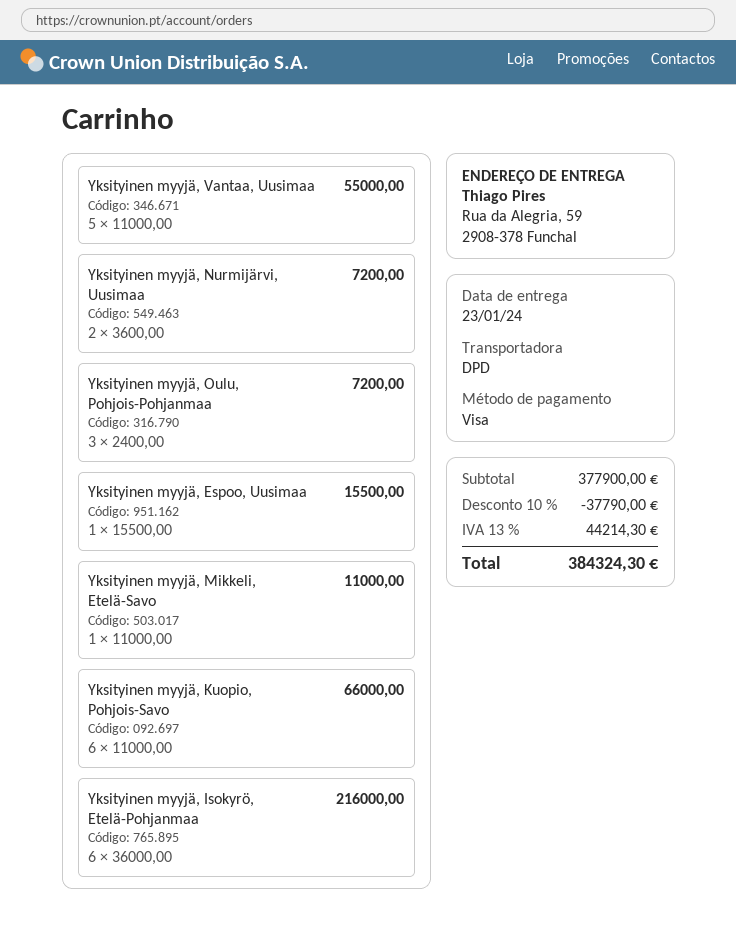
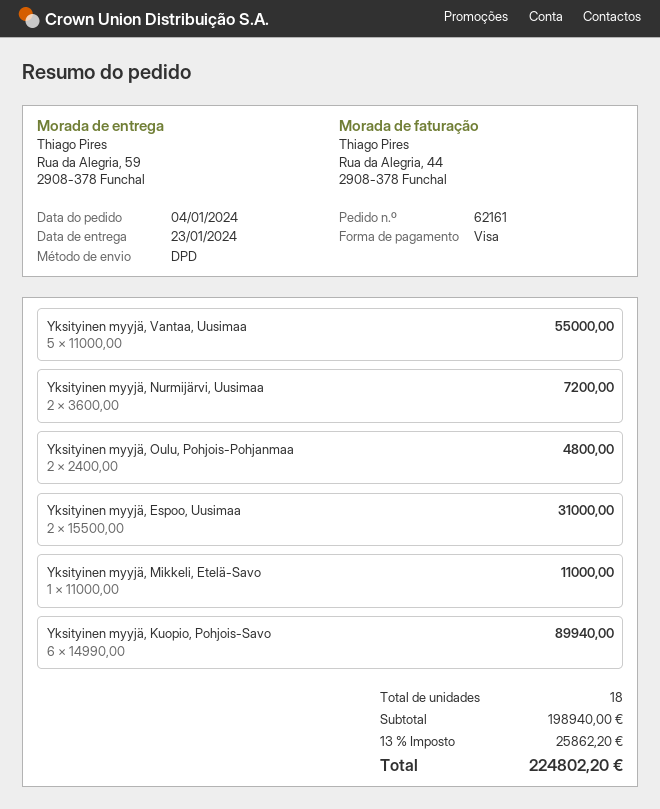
Yksityinen myyjä, Oulu, Pohjois-Pohjanmaa: 3 x 2400.00 = 7200.00 -> 2 x 2400.00 = 4800.00
Yksityinen myyjä, Espoo, Uusimaa: 1 x 15500.00 = 15500.00 -> 2 x 15500.00 = 31000.00
Yksityinen myyjä, Kuopio, Pohjois-Savo: 6 x 11000.00 = 66000.00 -> 6 x 14990.00 = 89940.00
Yksityinen myyjä, Isokyrö, Etelä-Pohjanmaa: 6 x 36000.00 = 216000.00 -> none
subtotal: 377900.00 -> 198940.00
discount: 10% = 37790.00 -> none
tax: 13% = 44214.30 -> 13% = 25862.20
total: 384324.30 -> 224802.20

